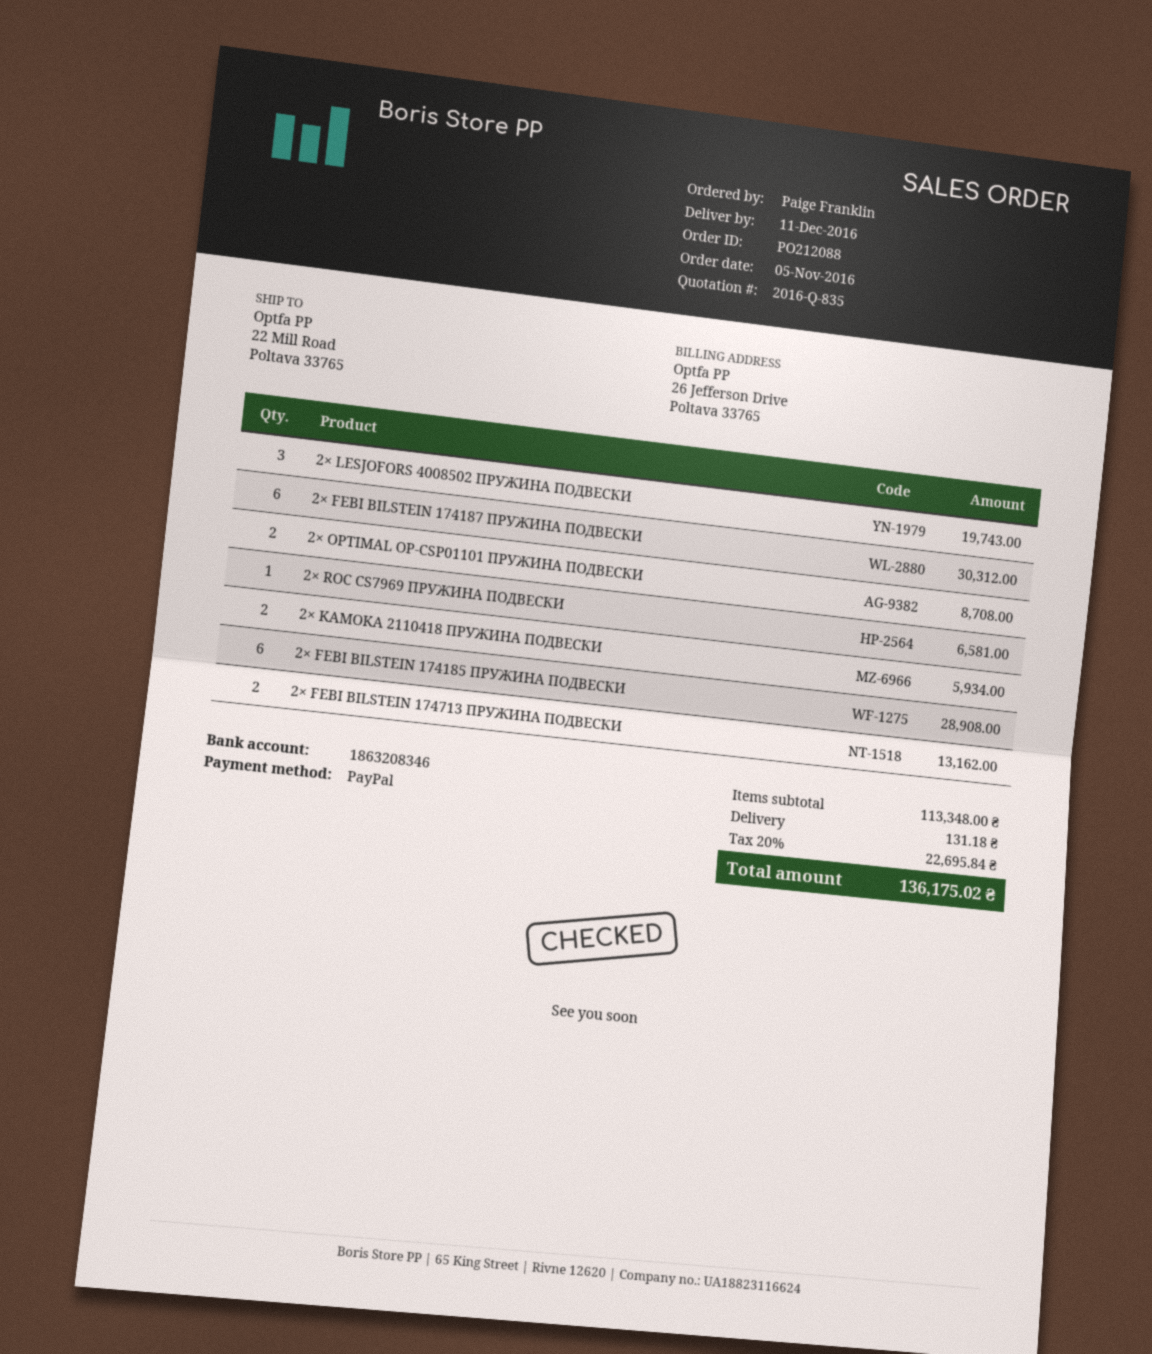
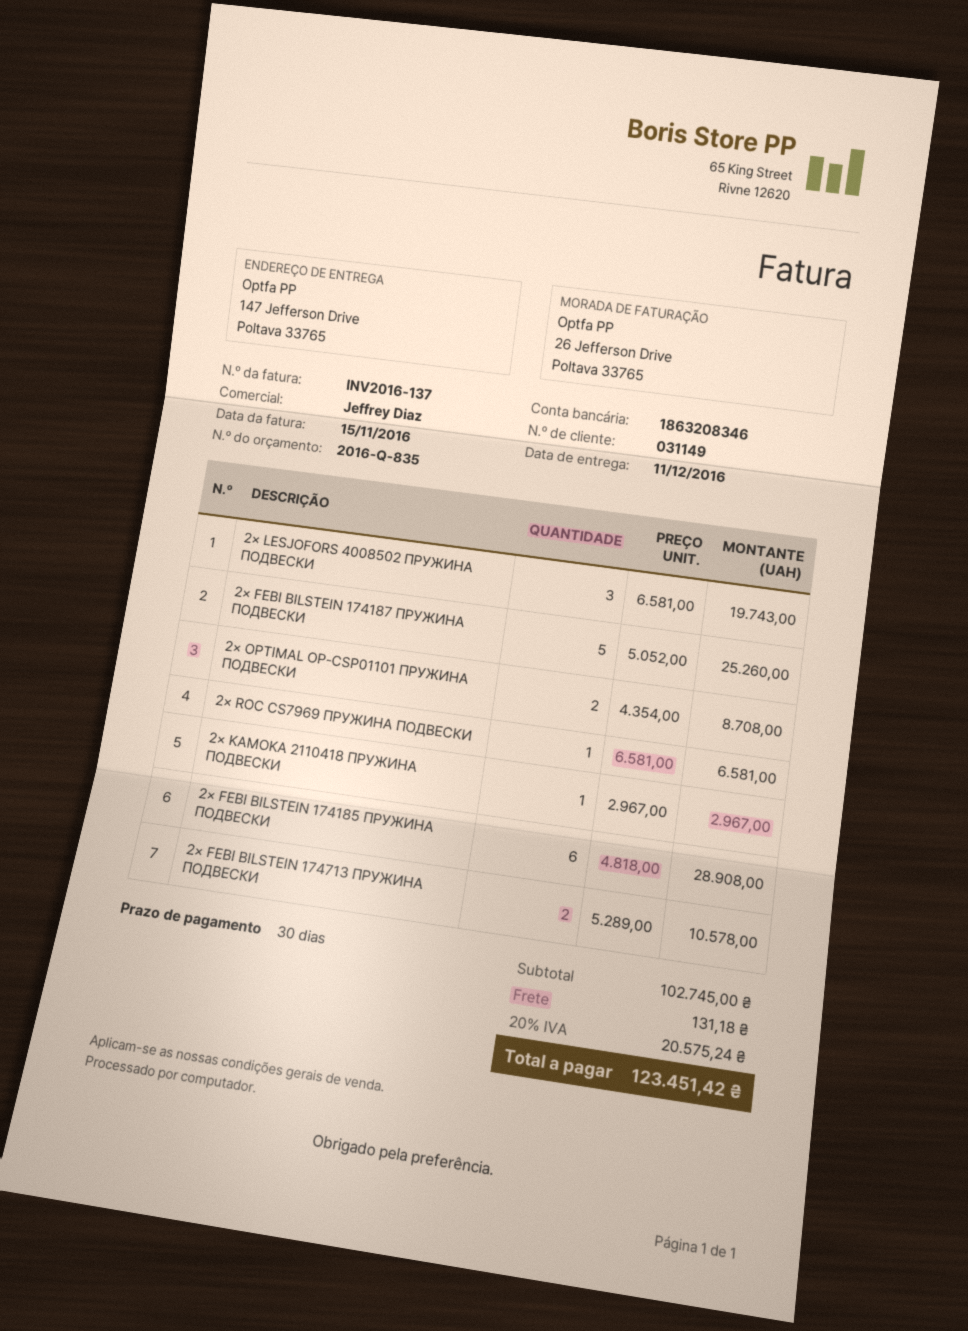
ship to: 22 Mill Road, Poltava 33765 -> 147 Jefferson Drive, Poltava 33765
2× FEBI BILSTEIN 174187 ПРУЖИНА ПОДВЕСКИ: 6 for 30312.00 -> 5 for 25260.00
2× KAMOKA 2110418 ПРУЖИНА ПОДВЕСКИ: 2 for 5934.00 -> 1 for 2967.00
2× FEBI BILSTEIN 174713 ПРУЖИНА ПОДВЕСКИ: 2 for 13162.00 -> 2 for 10578.00
subtotal: 113348.00 -> 102745.00
tax: 20% = 22695.84 -> 20% = 20575.24
total: 136175.02 -> 123451.42

